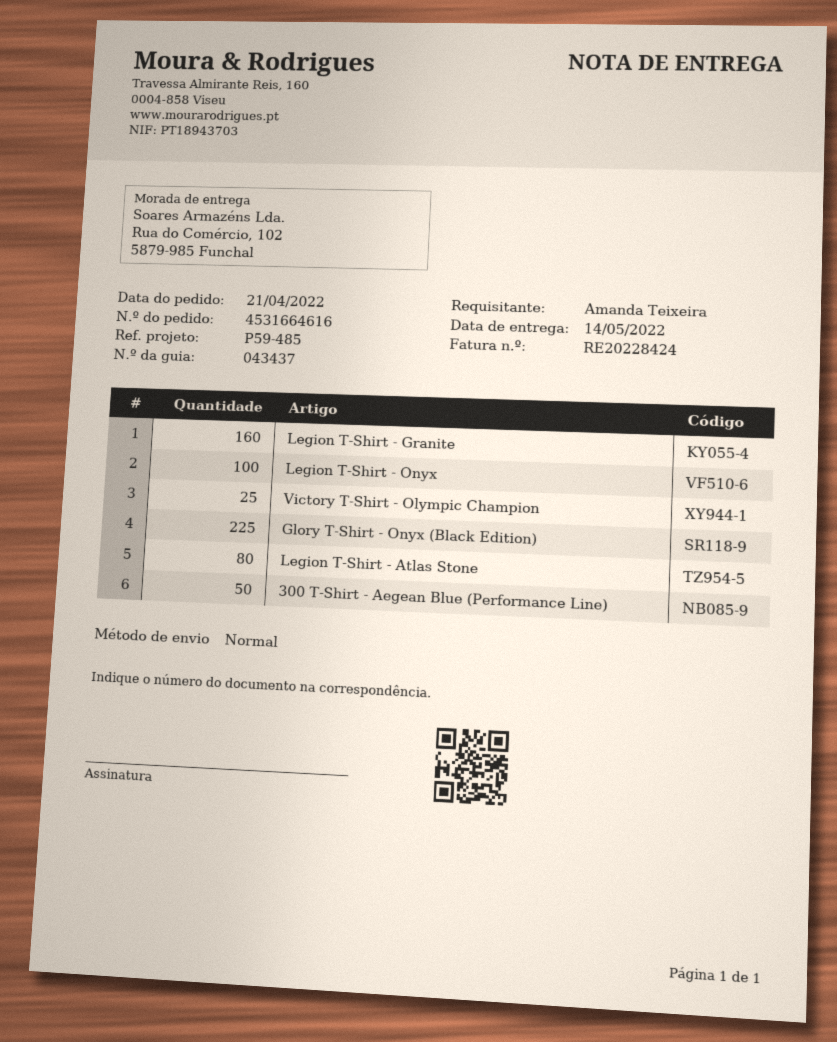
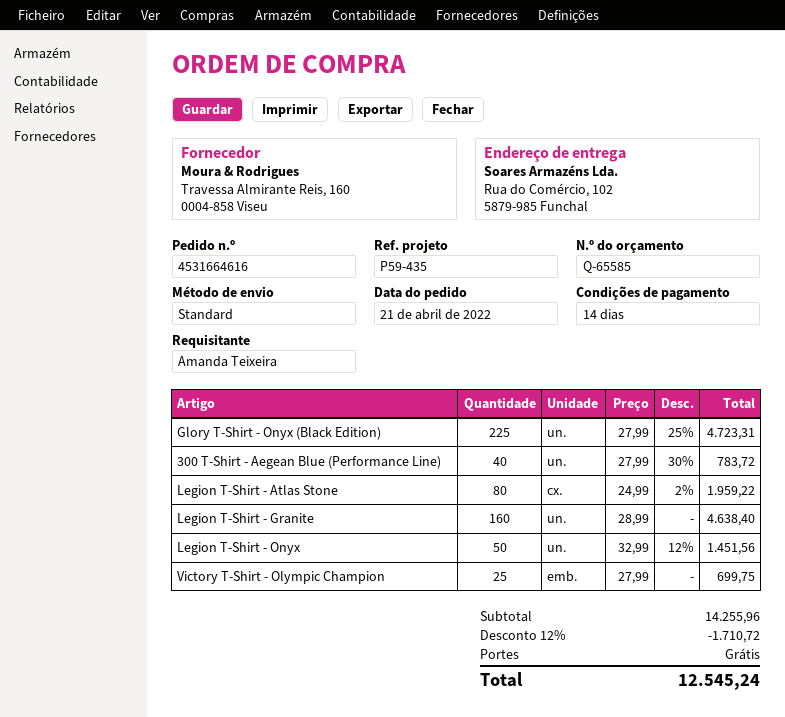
reference: P59-485 -> P59-435
Legion T-Shirt - Onyx: 100 -> 50
300 T-Shirt - Aegean Blue (Performance Line): 50 -> 40

